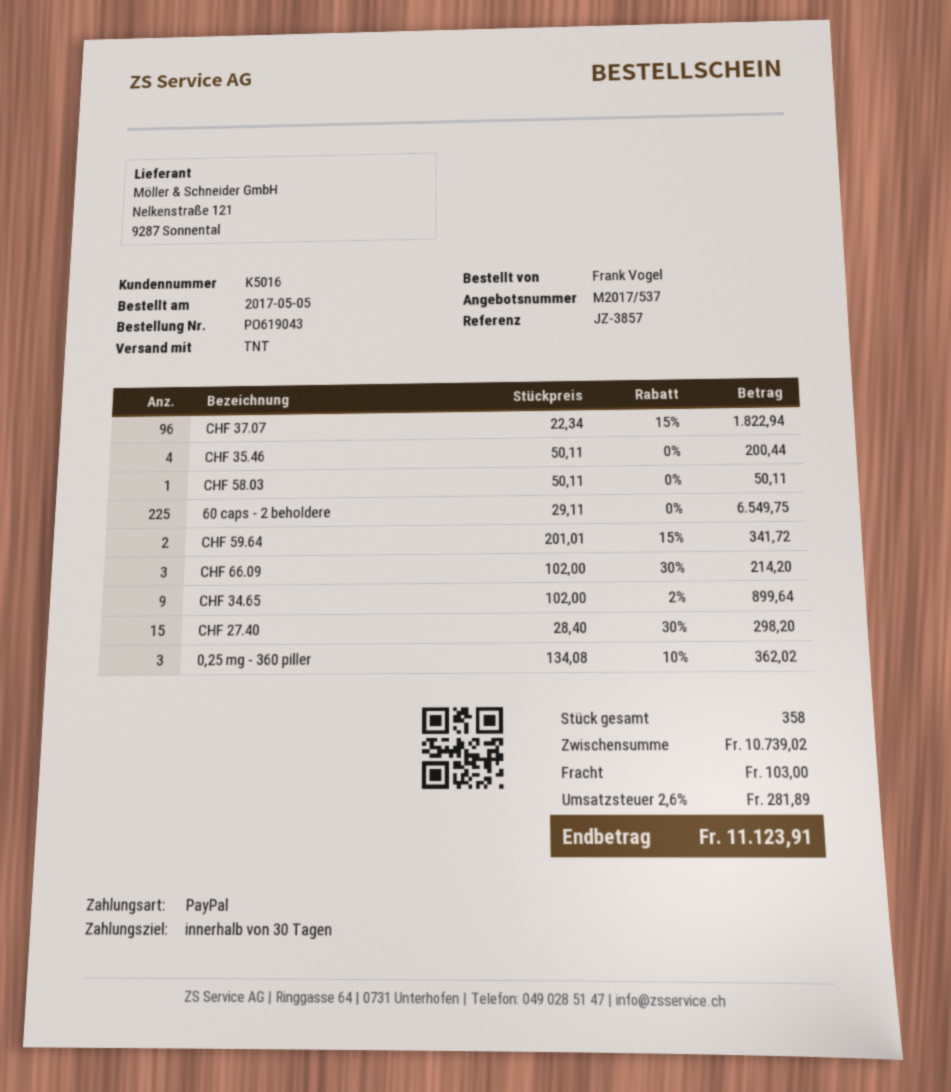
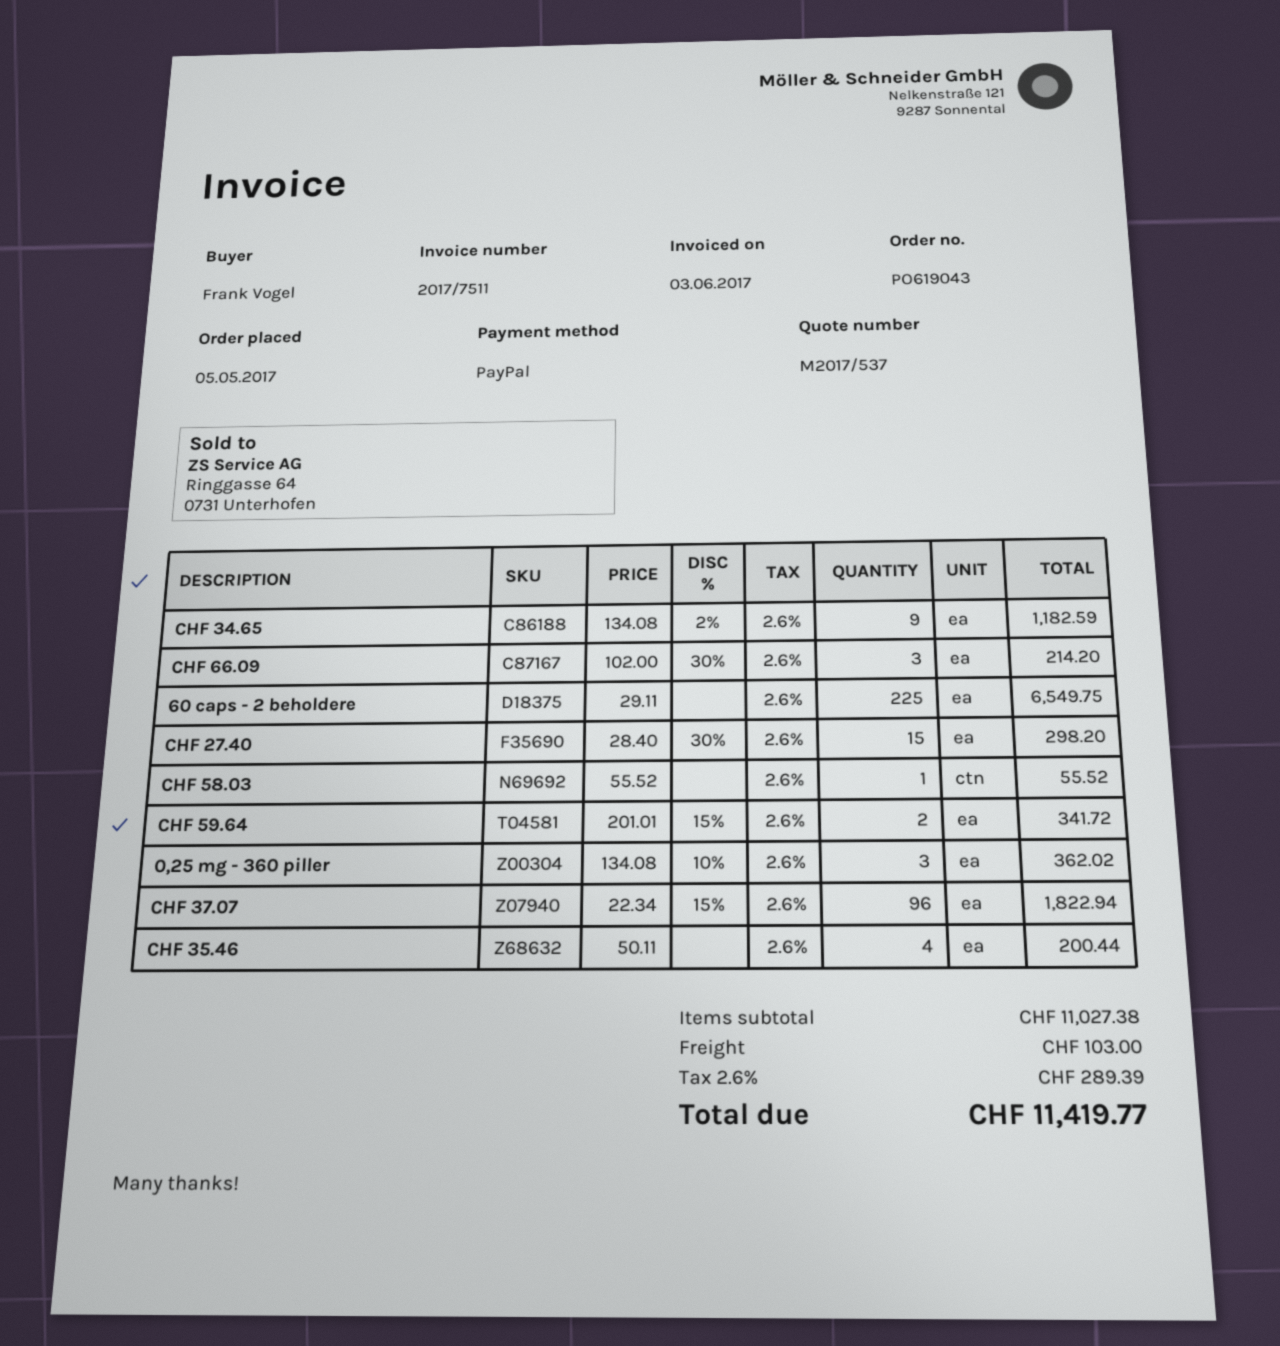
CHF 58.03: 1 x 50.11 = 50.11 -> 1 x 55.52 = 55.52
CHF 34.65: 9 x 102.00 - 2% = 899.64 -> 9 x 134.08 - 2% = 1182.59
subtotal: 10739.02 -> 11027.38
tax: 2.6% = 281.89 -> 2.6% = 289.39
total: 11123.91 -> 11419.77

